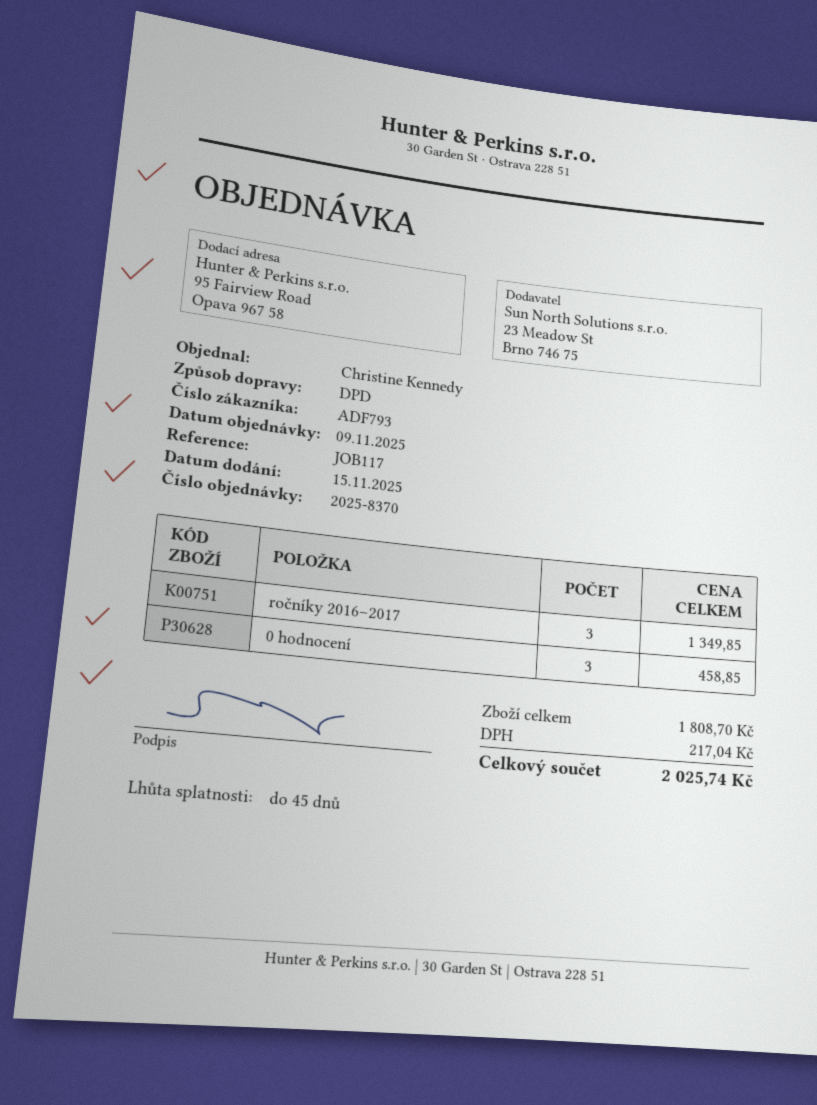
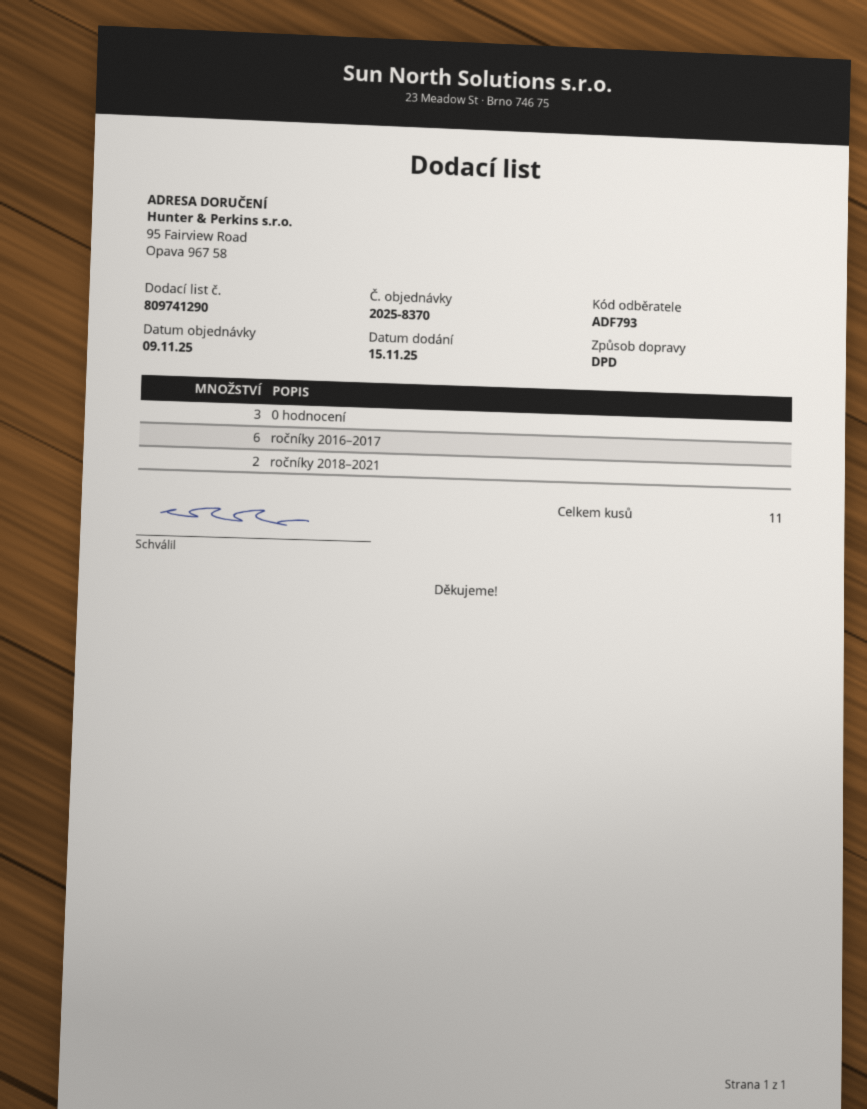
ročníky 2016–2017: 3 -> 6
ročníky 2018–2021: none -> 2

